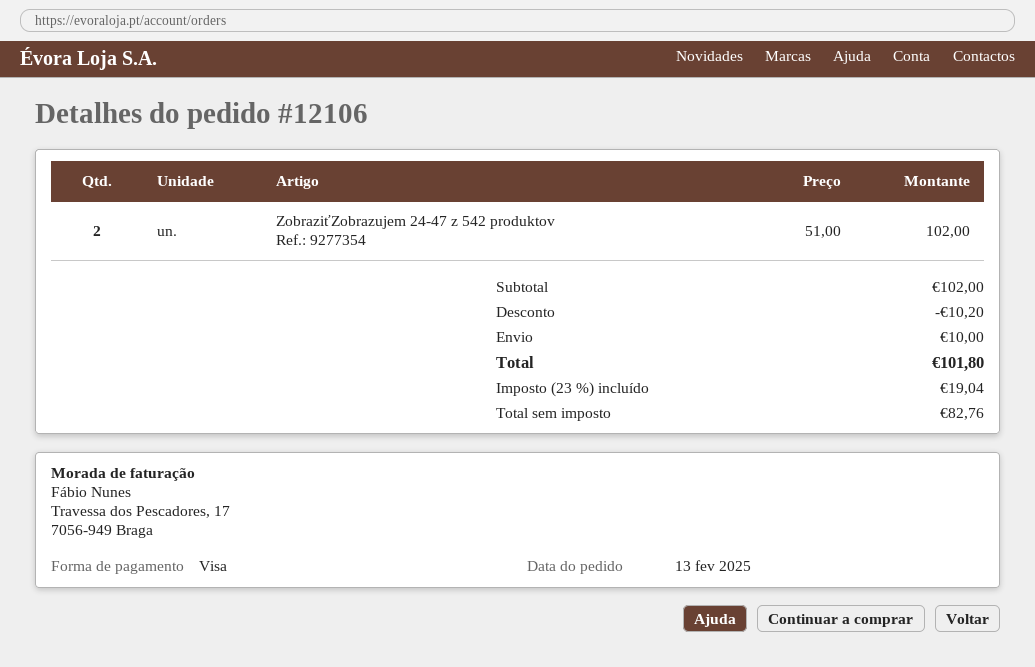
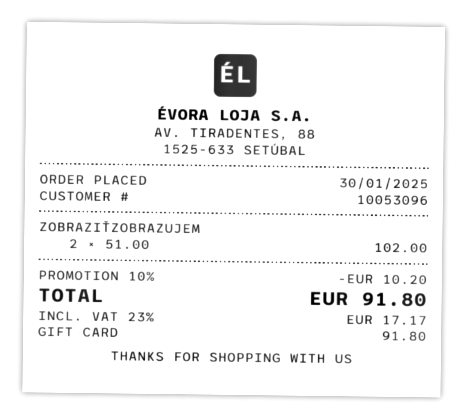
order date: 2025-02-13 -> 2025-01-30
payment method: Visa -> gift card
shipping: 10.00 -> none
tax: 23% = 19.04 -> 23% = 17.17
total: 101.80 -> 91.80

